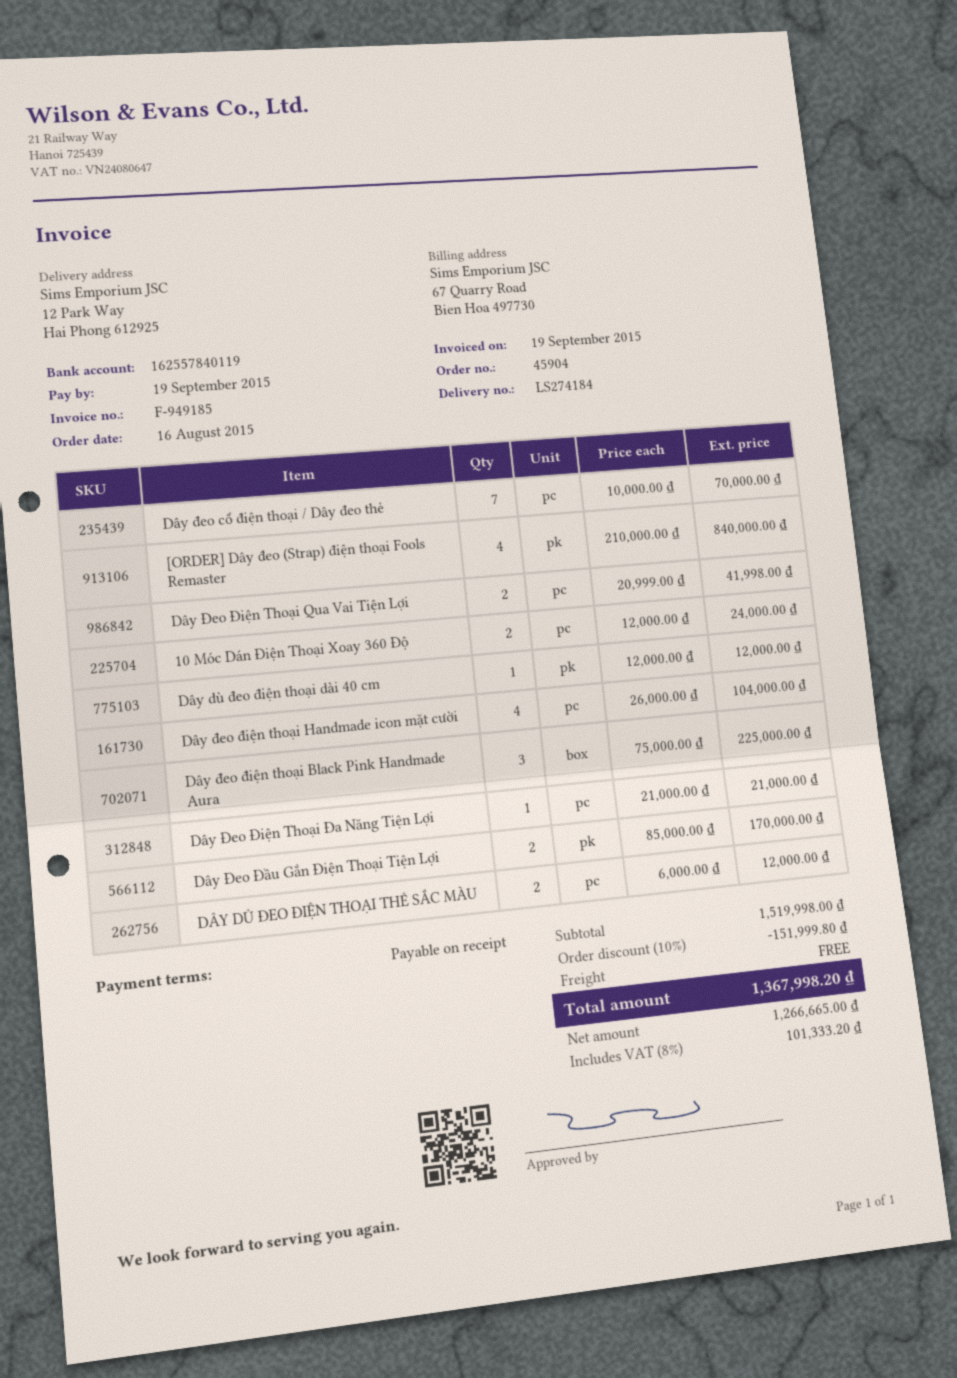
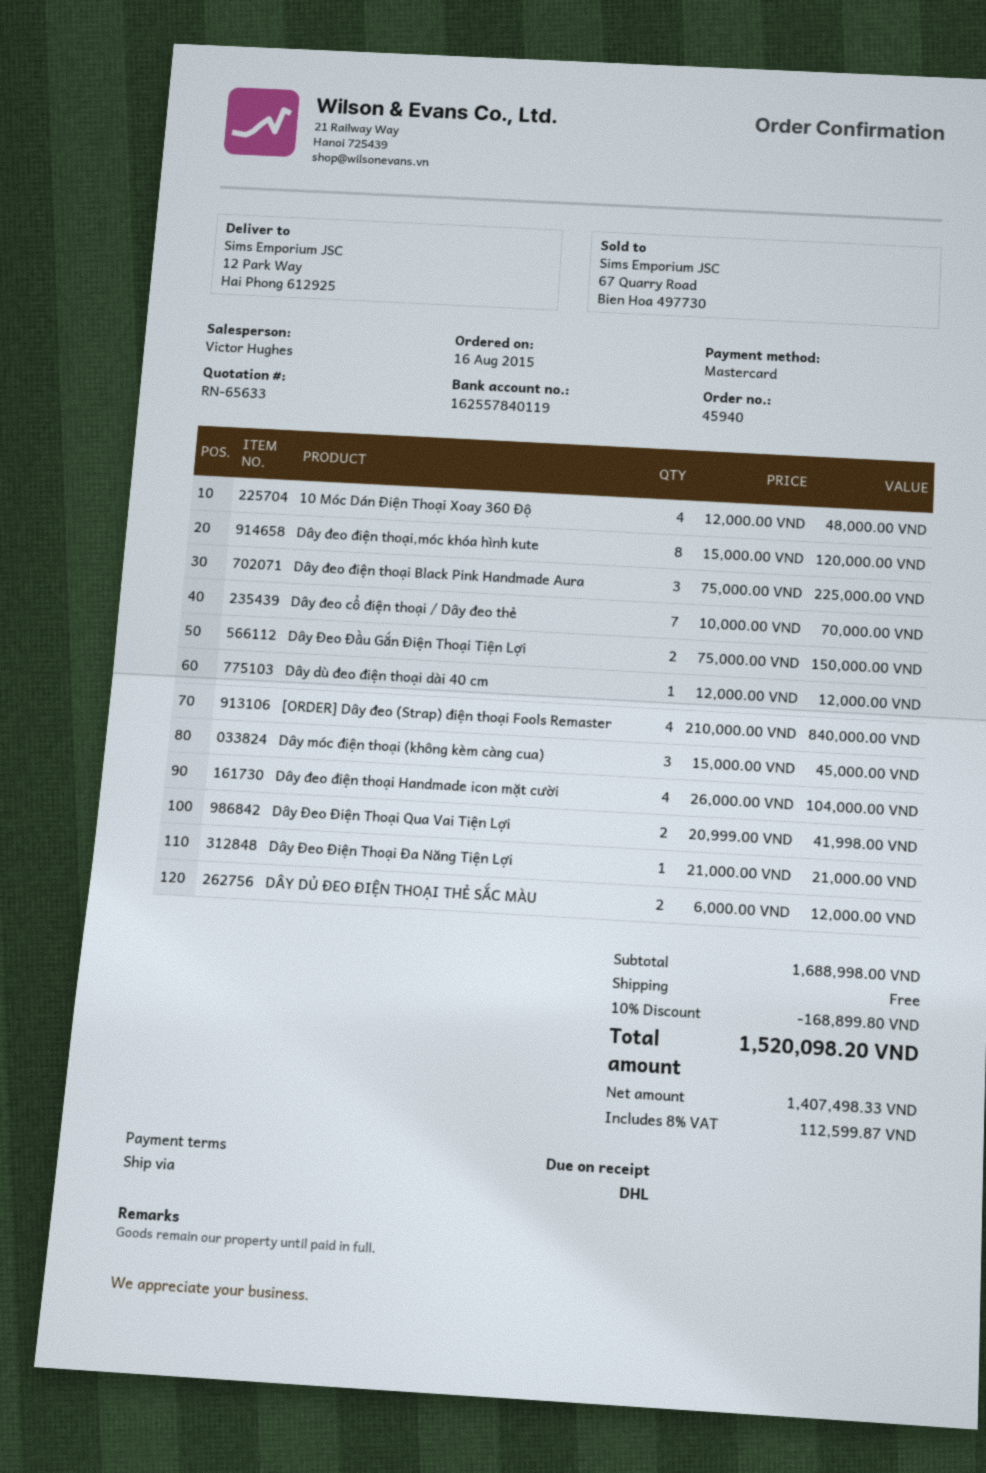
order number: 45904 -> 45940
10 Móc Dán Điện Thoại Xoay 360 Độ: 2 x 12000.00 = 24000.00 -> 4 x 12000.00 = 48000.00
Dây Đeo Đầu Gắn Điện Thoại Tiện Lợi: 2 x 85000.00 = 170000.00 -> 2 x 75000.00 = 150000.00
Dây đeo điện thoại,móc khóa hình kute: none -> 8 x 15000.00 = 120000.00
Dây móc điện thoại (không kèm càng cua): none -> 3 x 15000.00 = 45000.00
subtotal: 1519998.00 -> 1688998.00
discount: 10% = 151999.80 -> 10% = 168899.80
net: 1266665.00 -> 1407498.33
tax: 8% = 101333.20 -> 8% = 112599.87
total: 1367998.20 -> 1520098.20

